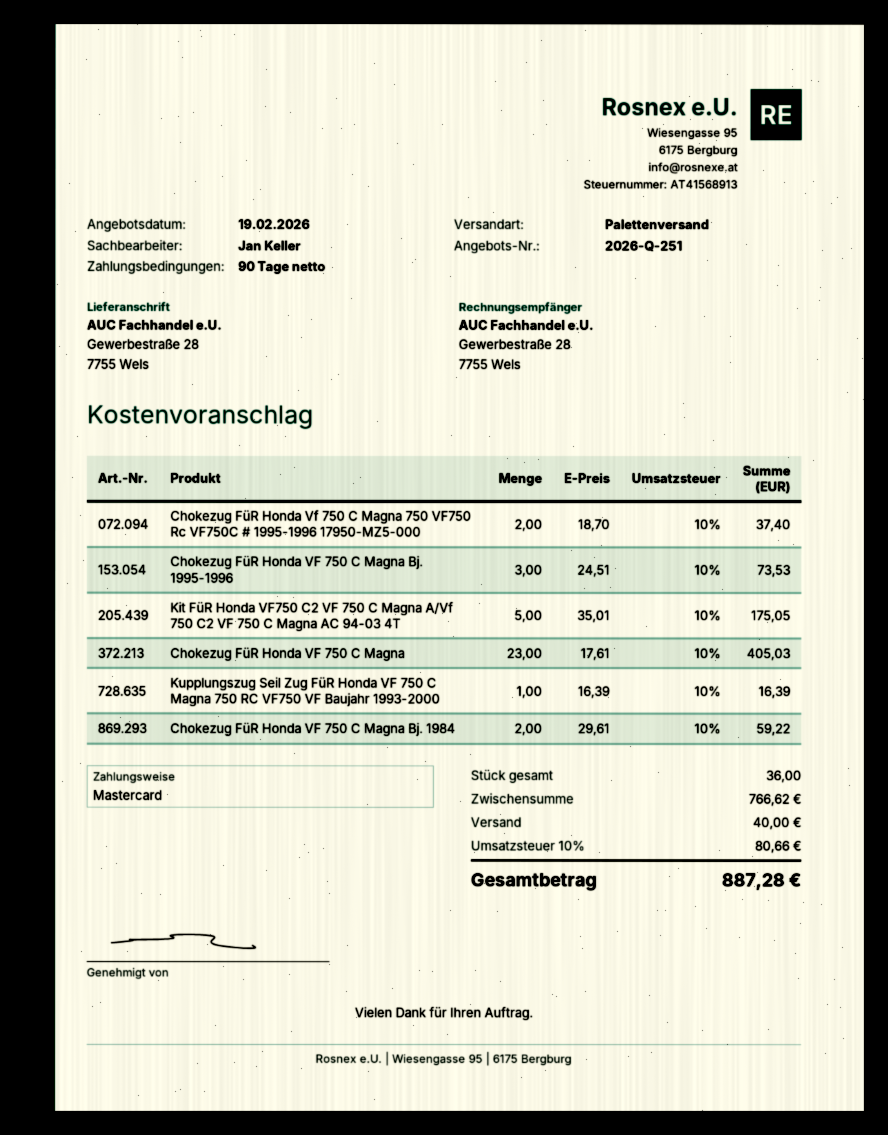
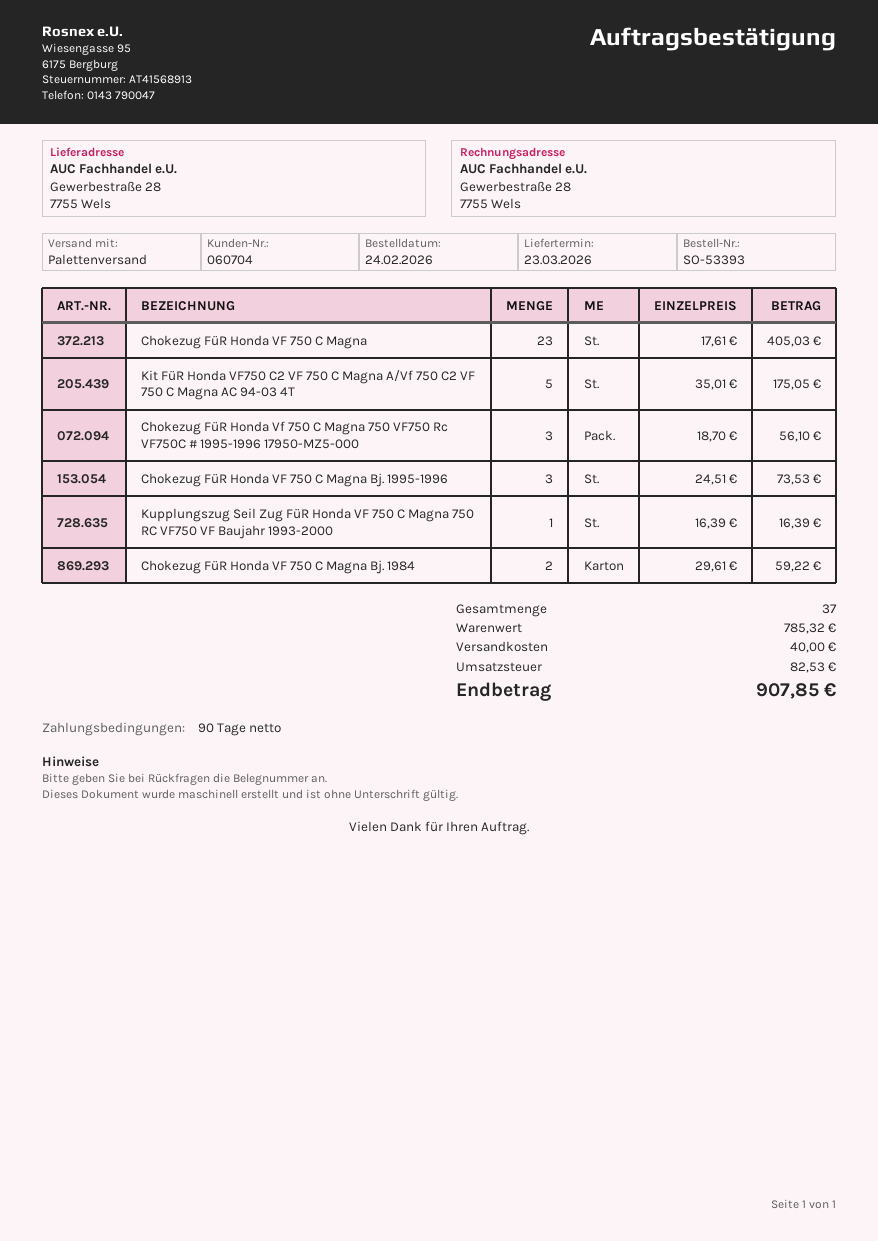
Chokezug FüR Honda Vf 750 C Magna 750 VF750 Rc VF750C # 1995-1996 17950-MZ5-000: 2 x 18.70 = 37.40 -> 3 x 18.70 = 56.10
total quantity: 36 -> 37
subtotal: 766.62 -> 785.32
tax: 80.66 -> 82.53
total: 887.28 -> 907.85

